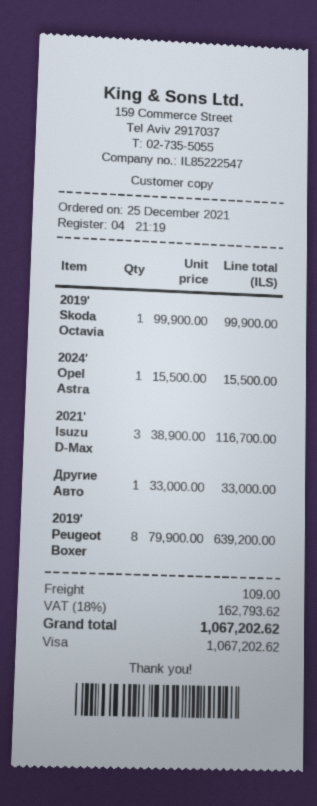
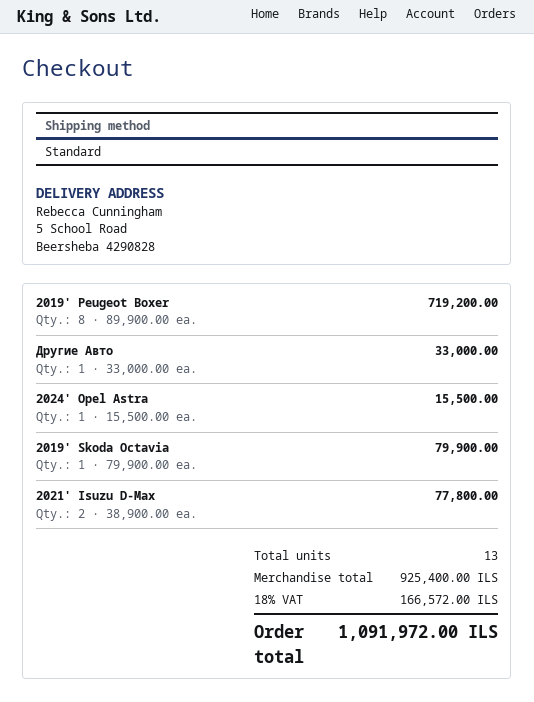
2019' Skoda Octavia: 1 x 99900.00 = 99900.00 -> 1 x 79900.00 = 79900.00
2021' Isuzu D-Max: 3 x 38900.00 = 116700.00 -> 2 x 38900.00 = 77800.00
2019' Peugeot Boxer: 8 x 79900.00 = 639200.00 -> 8 x 89900.00 = 719200.00
shipping: 109.00 -> none
tax: 18% = 162793.62 -> 18% = 166572.00
total: 1067202.62 -> 1091972.00

